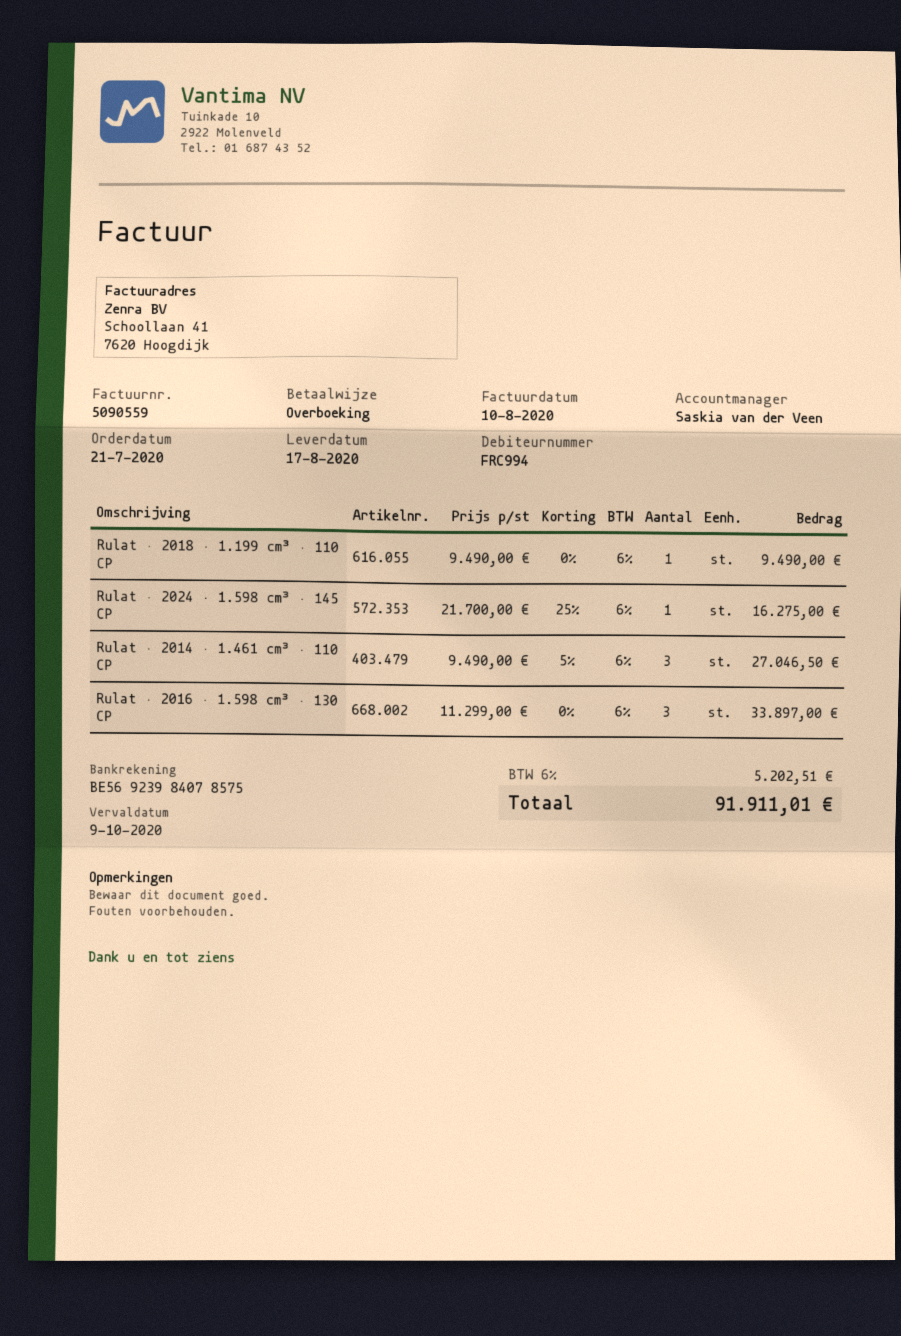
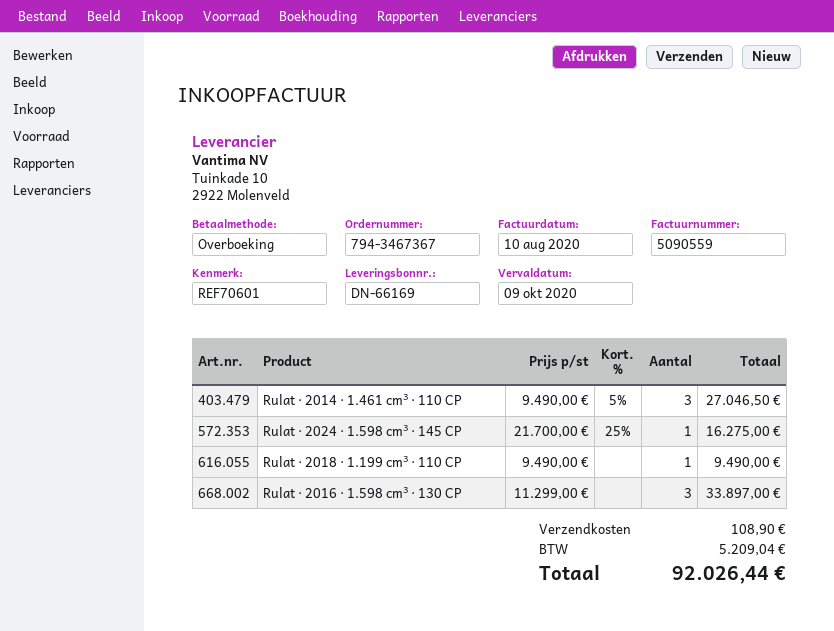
shipping: none -> 108.90
tax: 5202.51 -> 5209.04
total: 91911.01 -> 92026.44

